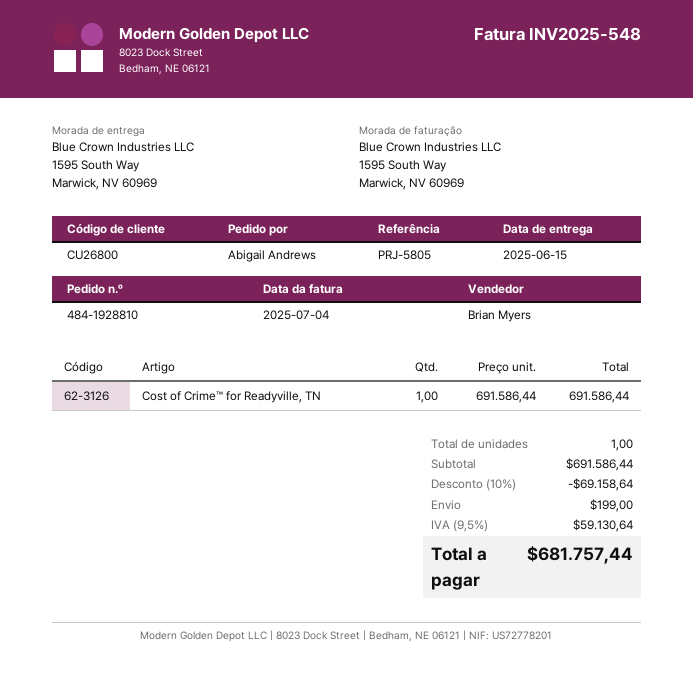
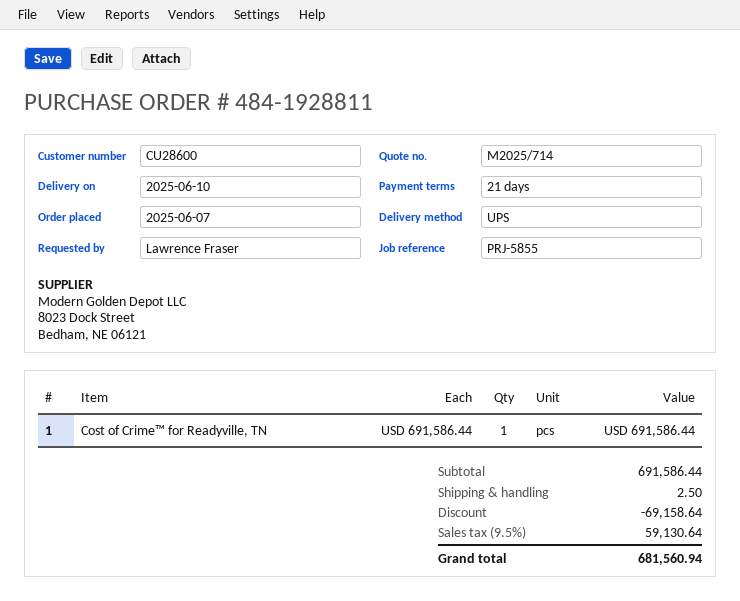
order number: 484-1928810 -> 484-1928811
delivery date: 2025-06-15 -> 2025-06-10
customer number: CU26800 -> CU28600
reference: PRJ-5805 -> PRJ-5855
ordered by: Abigail Andrews -> Lawrence Fraser
shipping: 199.00 -> 2.50
total: 681757.44 -> 681560.94

